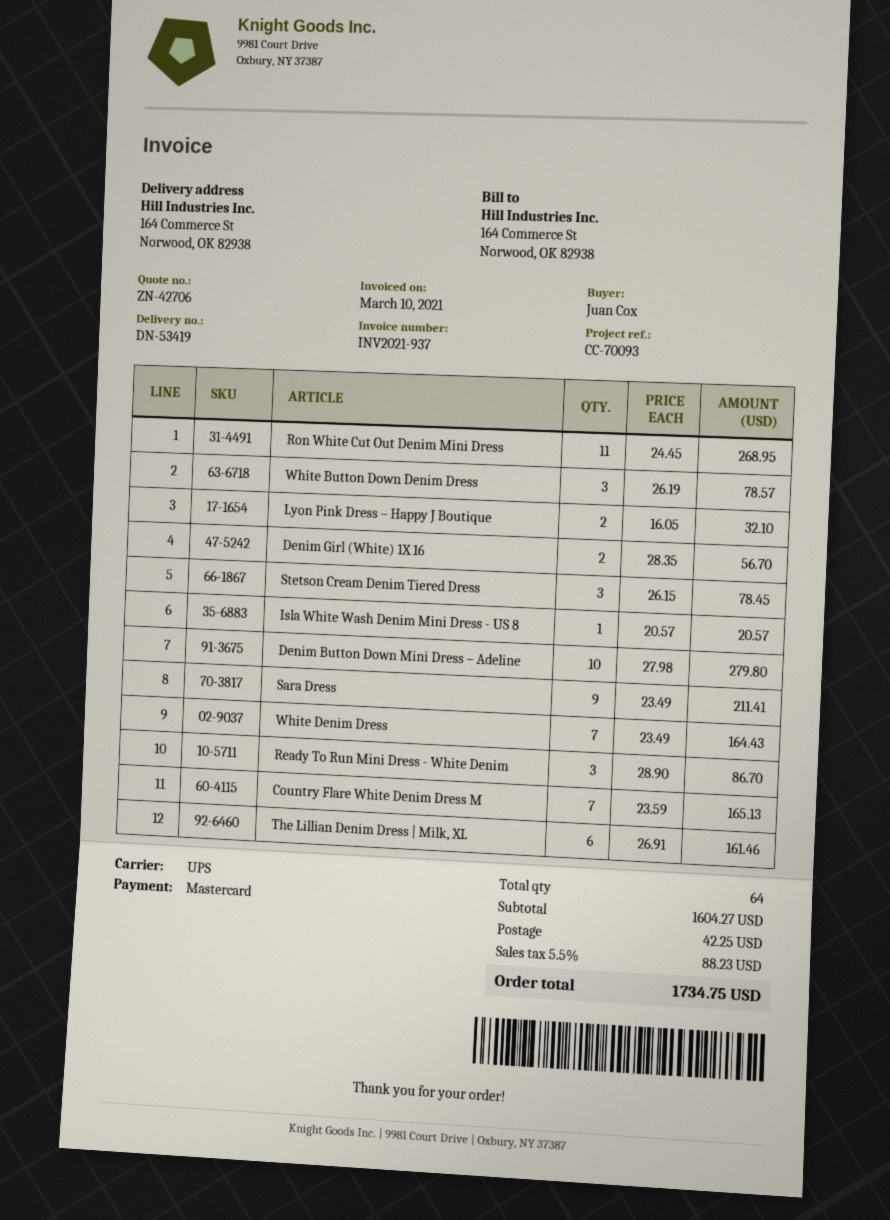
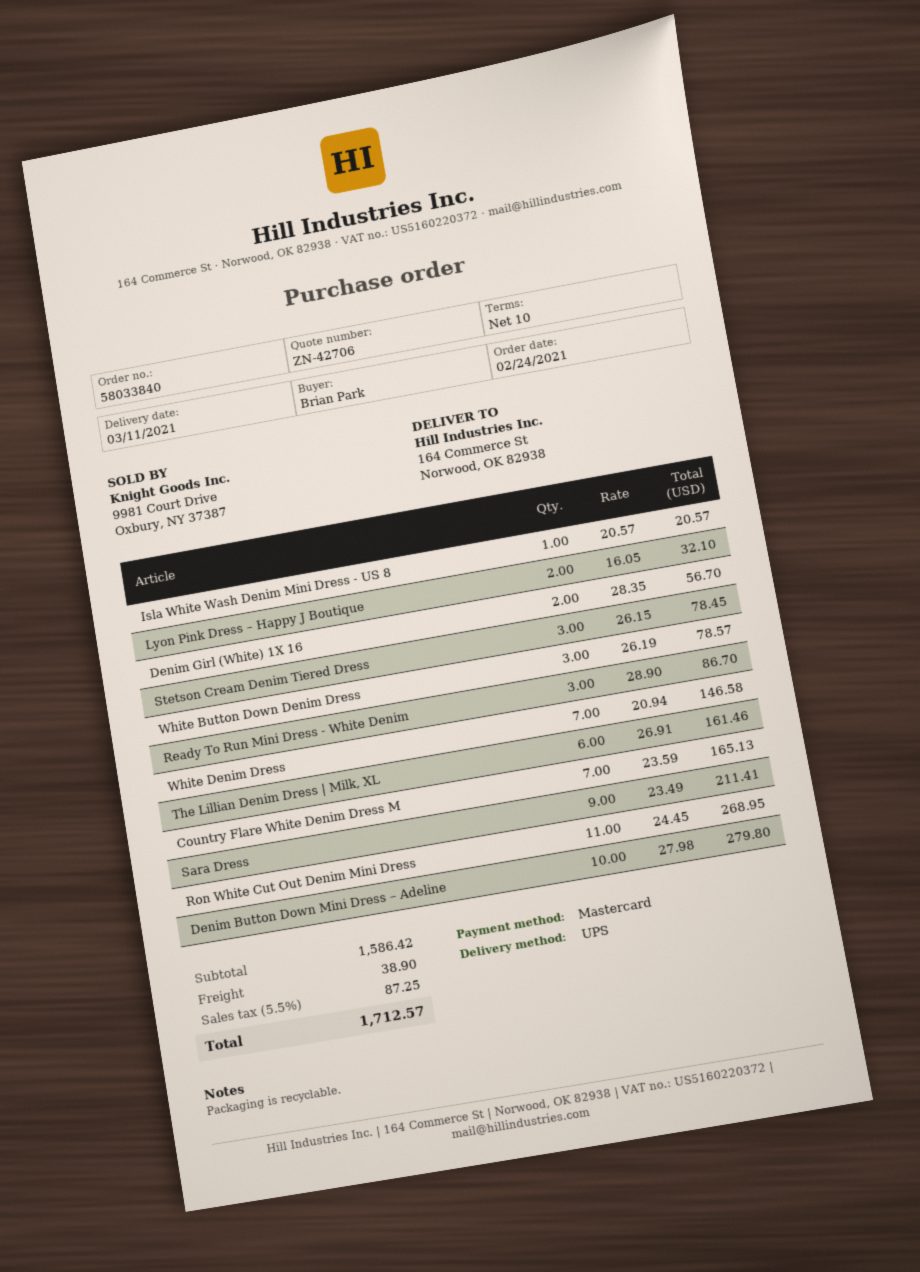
ordered by: Juan Cox -> Brian Park
White Denim Dress: 7 x 23.49 = 164.43 -> 7 x 20.94 = 146.58
subtotal: 1604.27 -> 1586.42
shipping: 42.25 -> 38.90
tax: 5.5% = 88.23 -> 5.5% = 87.25
total: 1734.75 -> 1712.57

